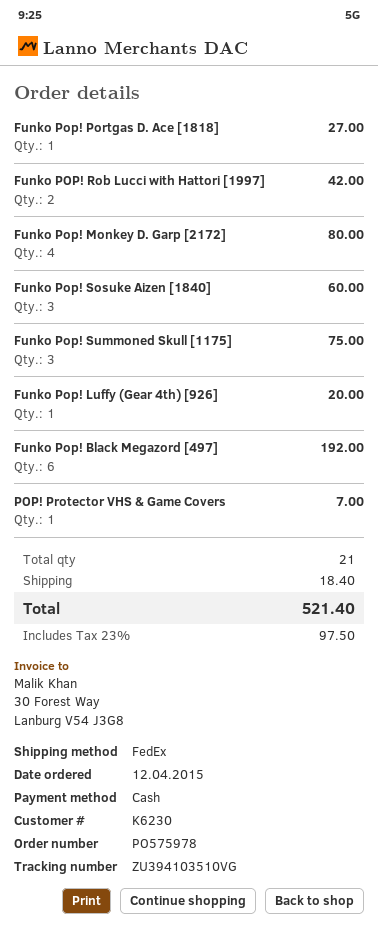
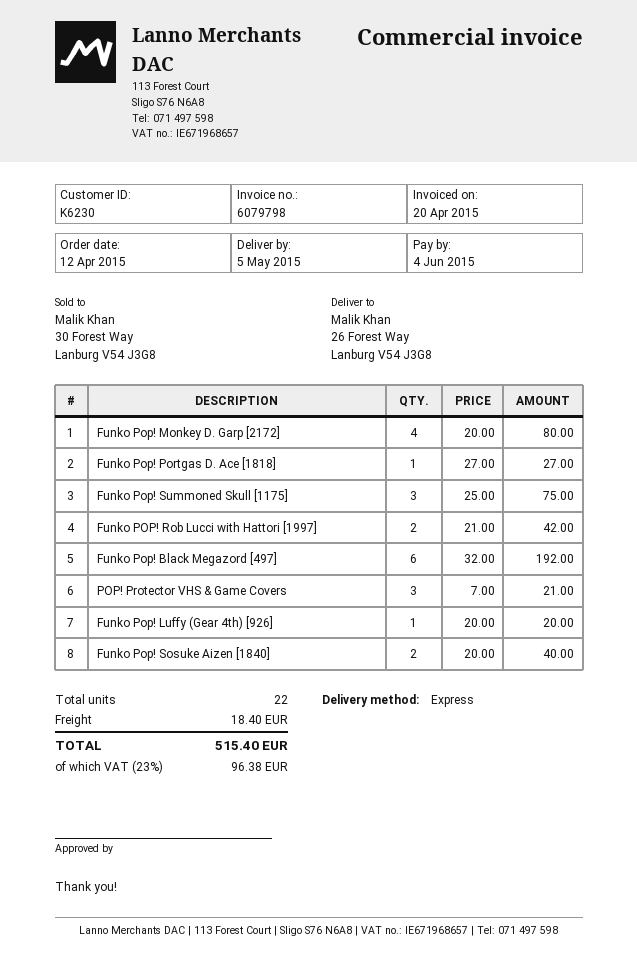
shipping method: FedEx -> express
Funko Pop! Sosuke Aizen [1840]: 3 for 60.00 -> 2 for 40.00
POP! Protector VHS & Game Covers: 1 for 7.00 -> 3 for 21.00
total quantity: 21 -> 22
tax: 23% = 97.50 -> 23% = 96.38
total: 521.40 -> 515.40

